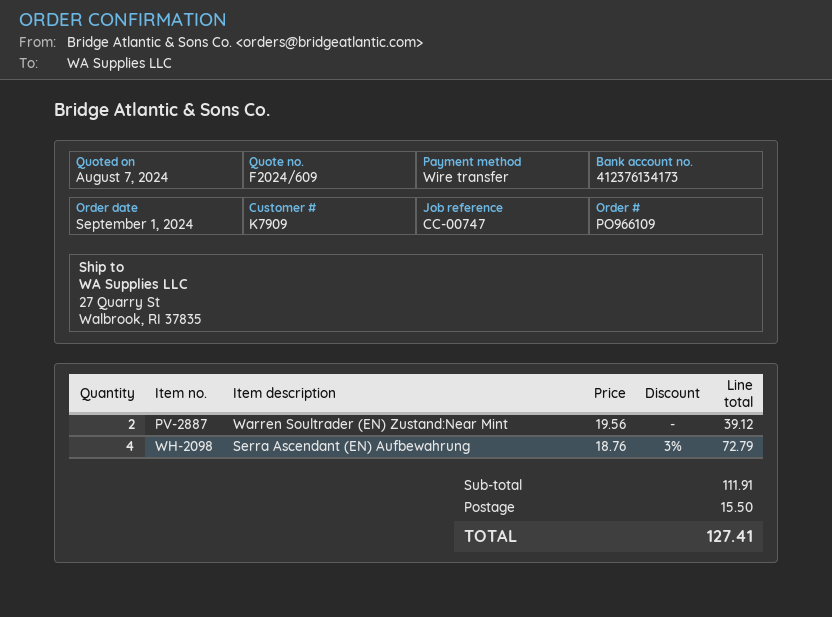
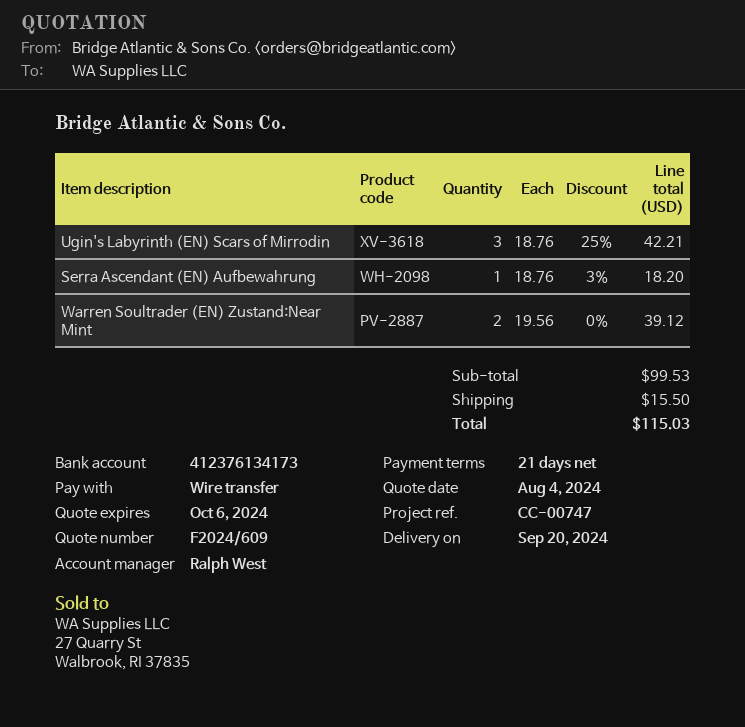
quote date: 2024-08-07 -> 2024-08-04
Serra Ascendant (EN) Aufbewahrung: 4 x 18.76 - 3% = 72.79 -> 1 x 18.76 - 3% = 18.20
Ugin's Labyrinth (EN) Scars of Mirrodin: none -> 3 x 18.76 - 25% = 42.21
subtotal: 111.91 -> 99.53
total: 127.41 -> 115.03

